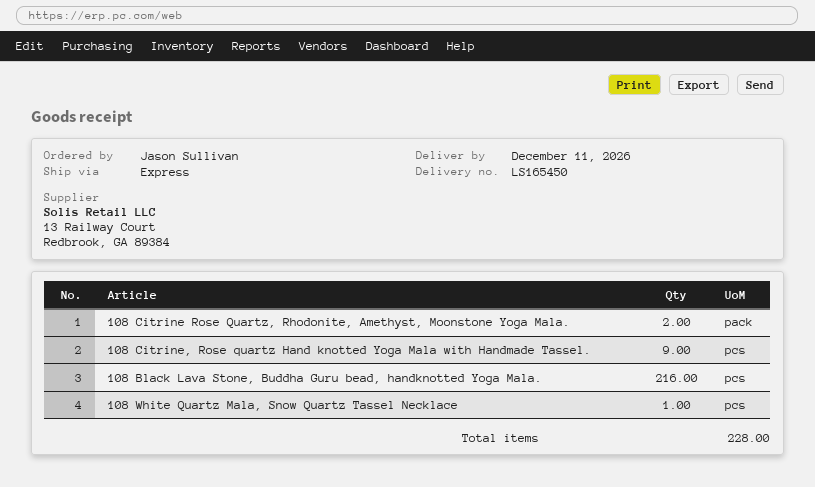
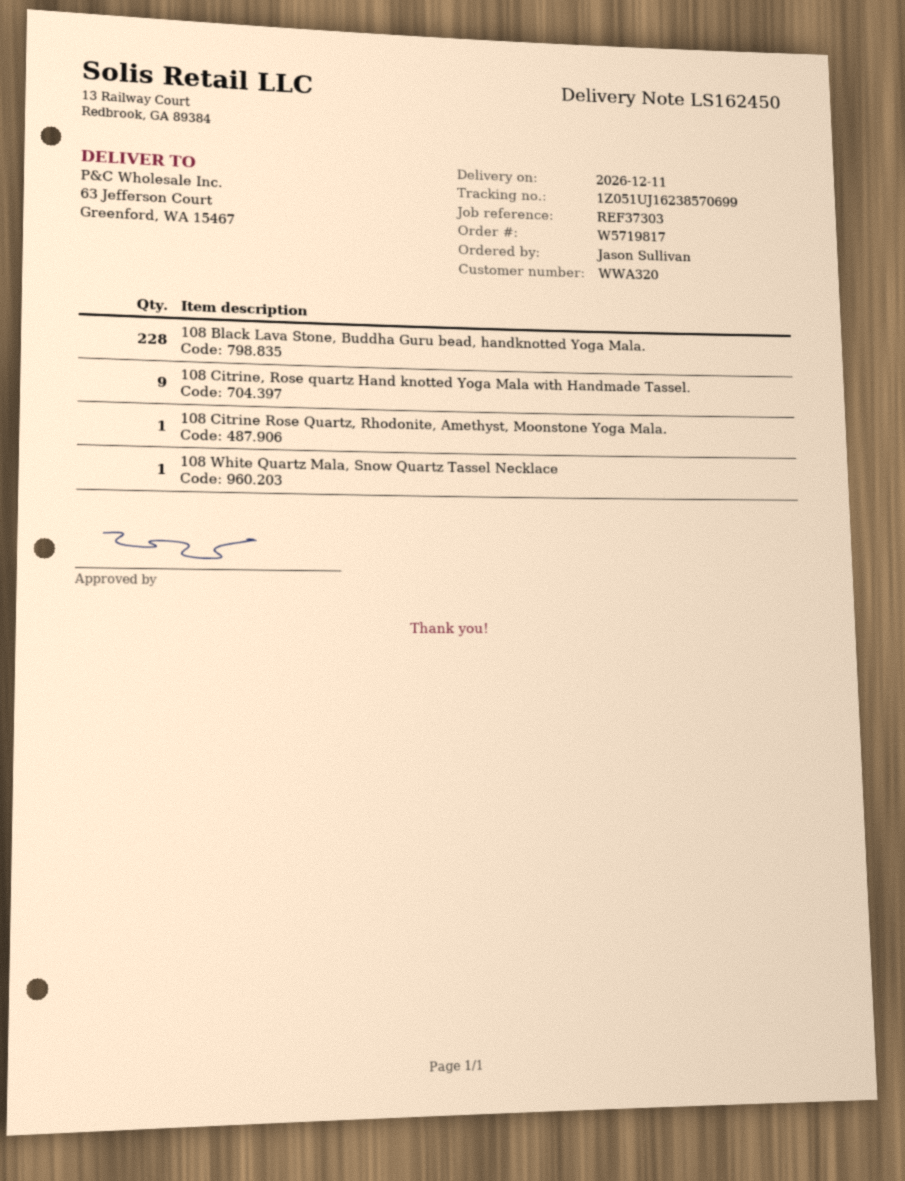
delivery note number: LS165450 -> LS162450
108 Citrine Rose Quartz, Rhodonite, Amethyst, Moonstone Yoga Mala.: 2 -> 1
108 Black Lava Stone, Buddha Guru bead, handknotted Yoga Mala.: 216 -> 228

